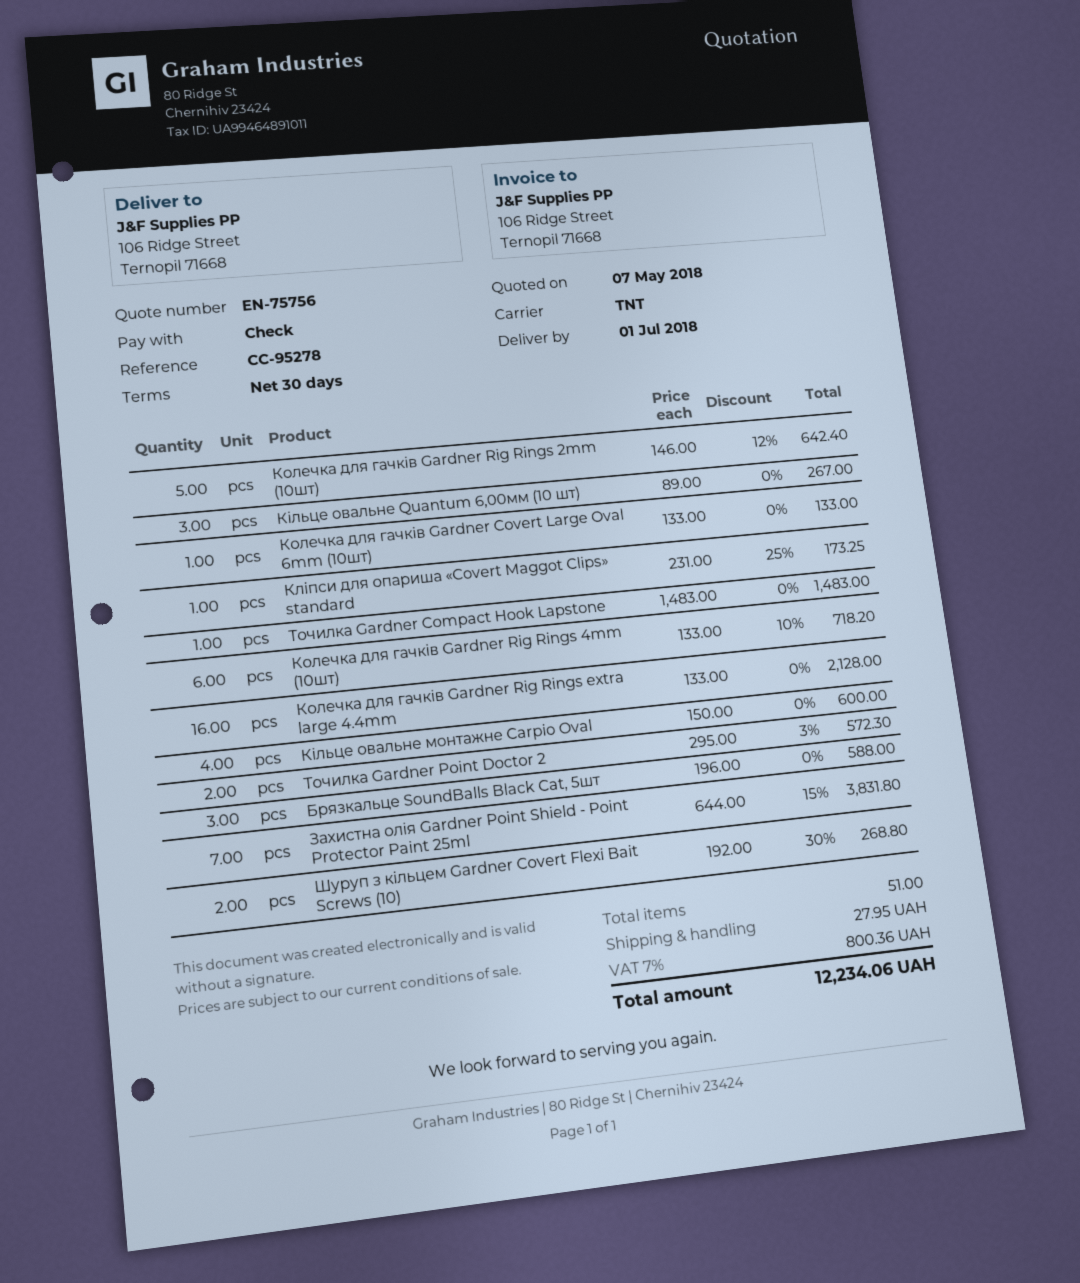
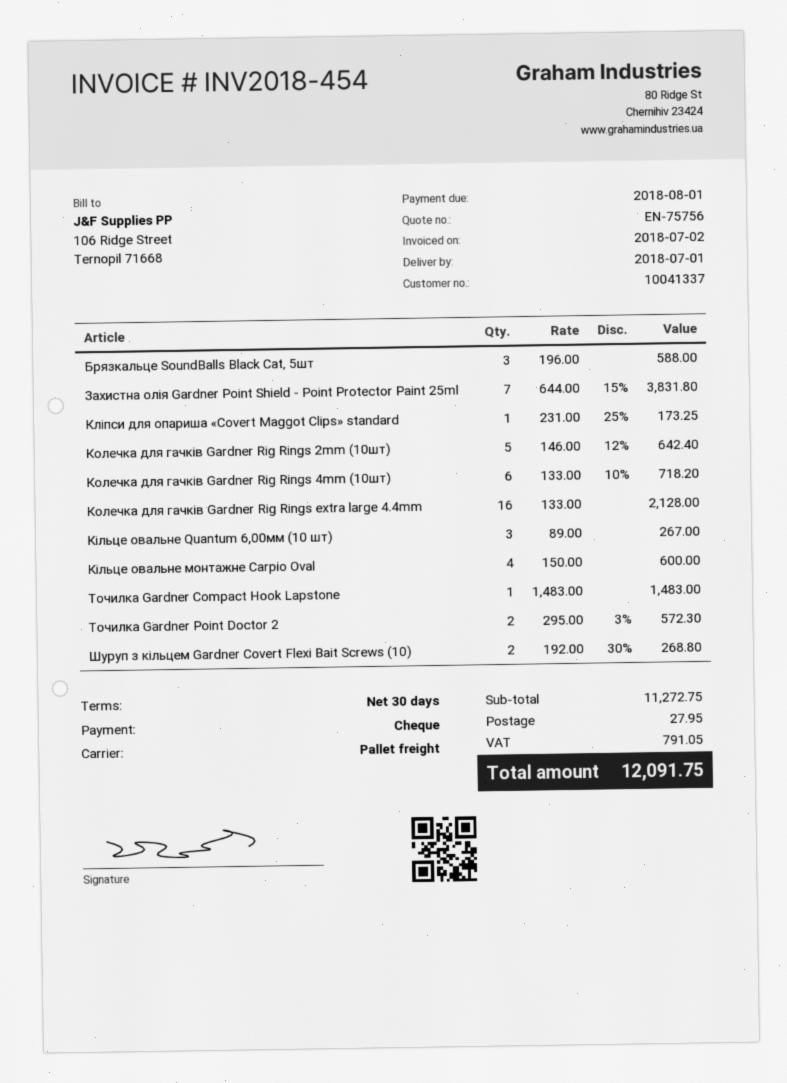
shipping method: TNT -> pallet freight
Колечка для гачків Gardner Covert Large Oval 6mm (10шт): 1 x 133.00 = 133.00 -> none
tax: 800.36 -> 791.05
total: 12234.06 -> 12091.75

